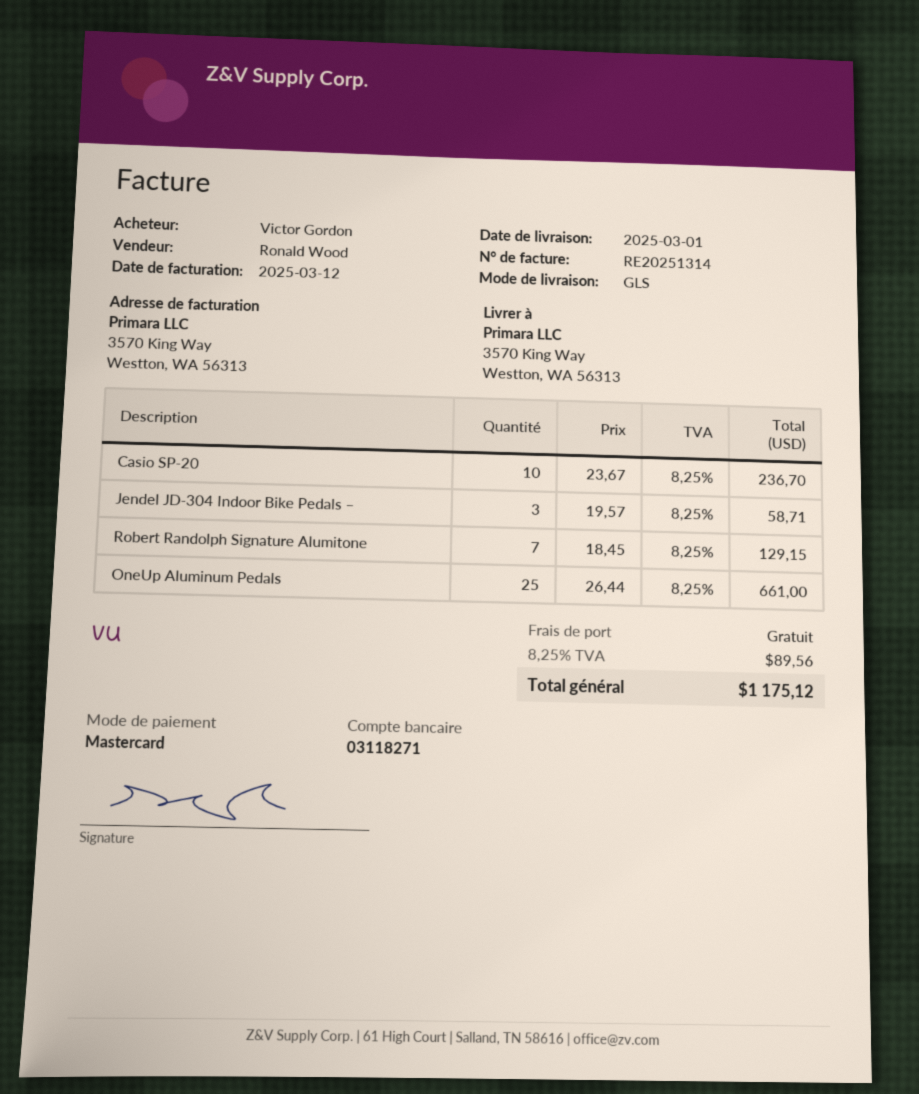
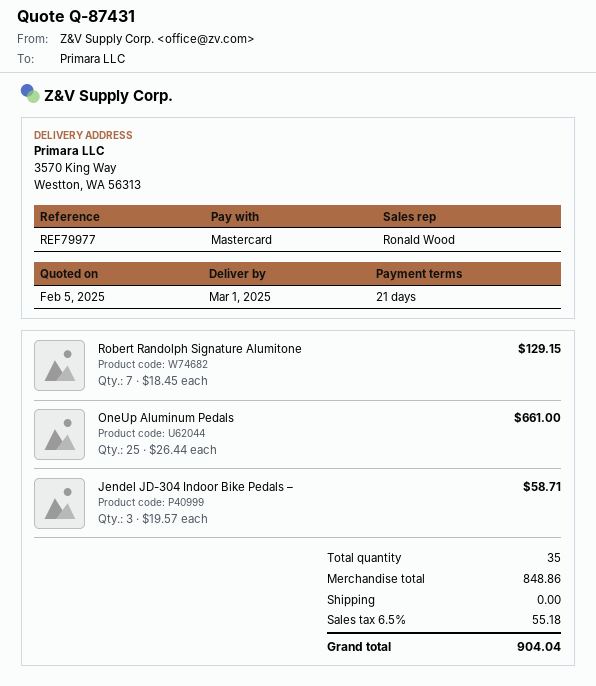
Casio SP-20: 10 x 23.67 = 236.70 -> none
tax: 8.25% = 89.56 -> 6.5% = 55.18
total: 1175.12 -> 904.04

